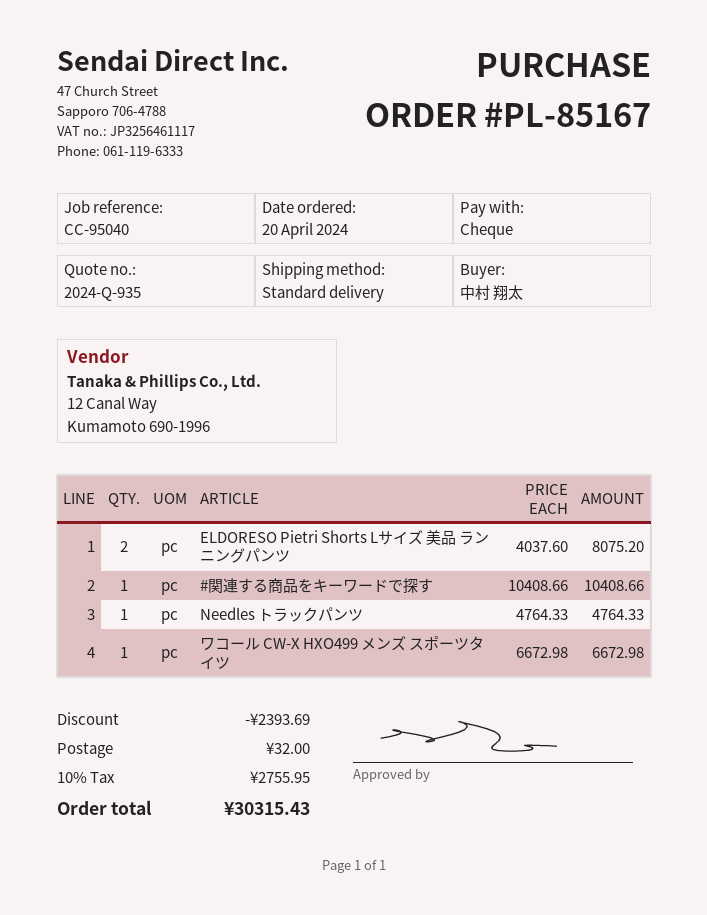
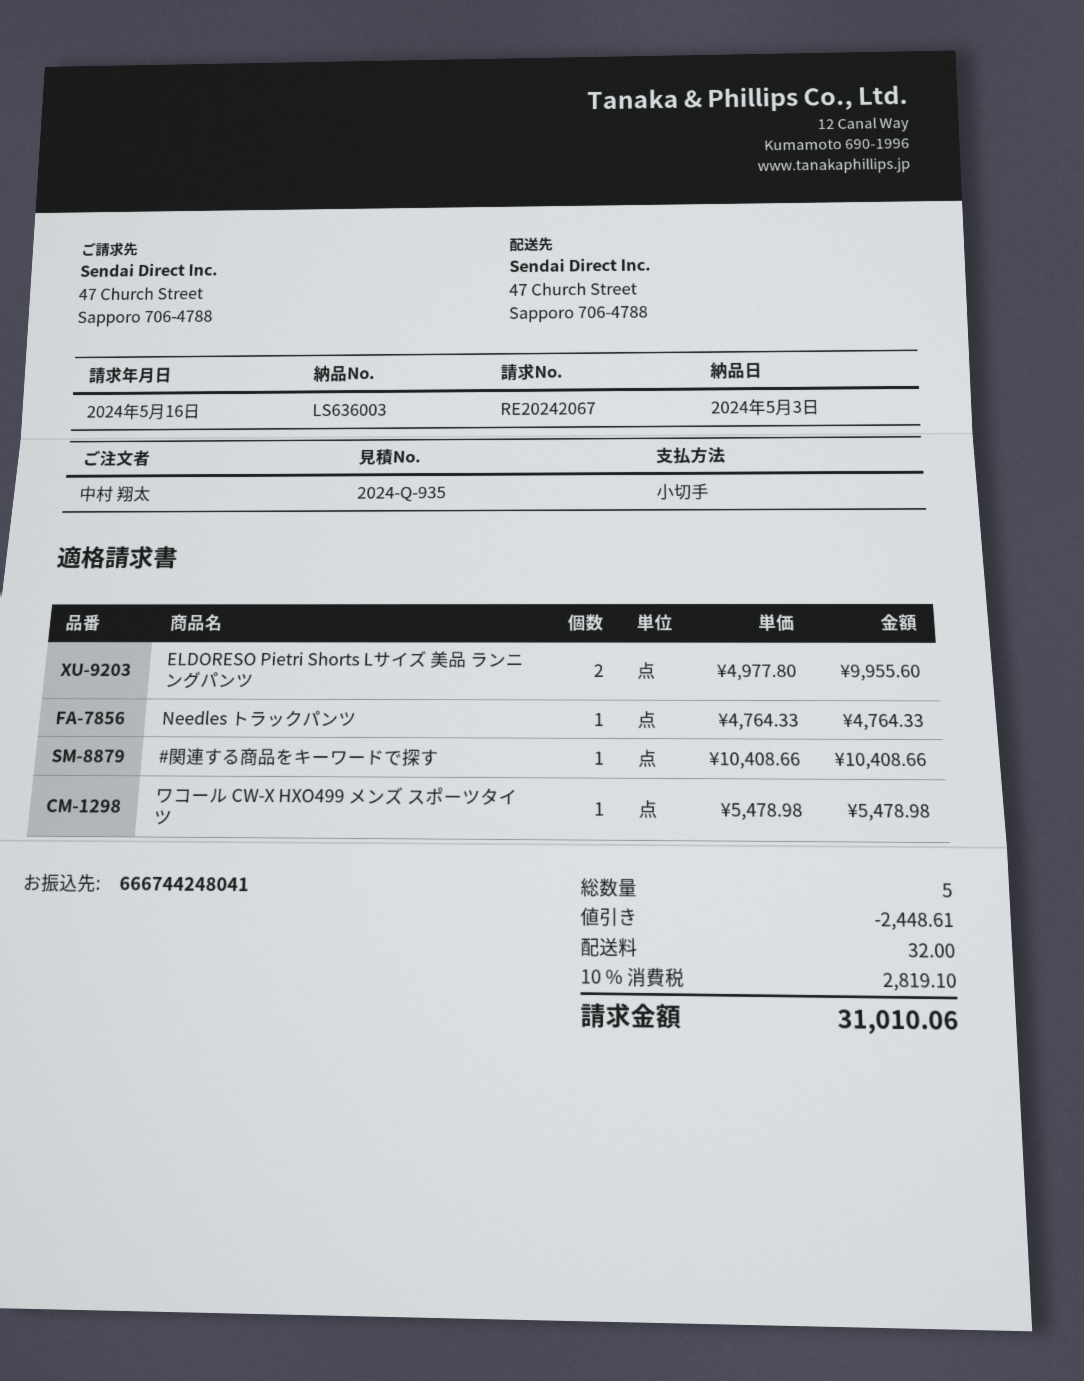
ELDORESO Pietri Shorts Lサイズ 美品 ランニングパンツ: 2 x 4037.60 = 8075.20 -> 2 x 4977.80 = 9955.60
ワコール CW-X HXO499 メンズ スポーツタイツ: 1 x 6672.98 = 6672.98 -> 1 x 5478.98 = 5478.98
discount: 2393.69 -> 2448.61
tax: 10% = 2755.95 -> 10% = 2819.10
total: 30315.43 -> 31010.06

